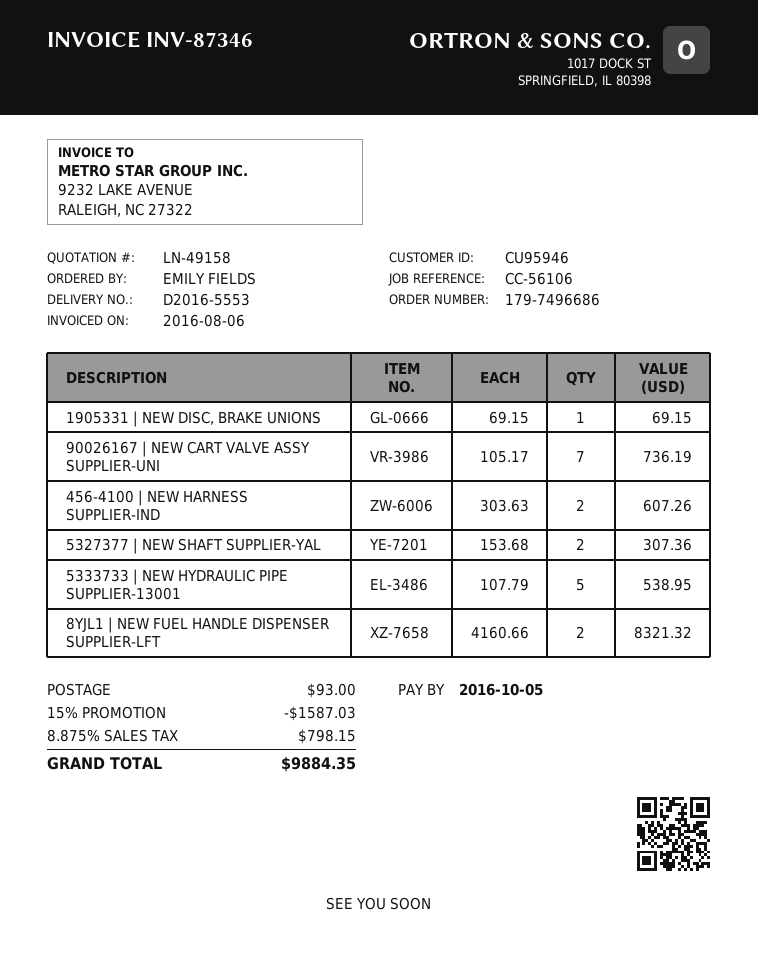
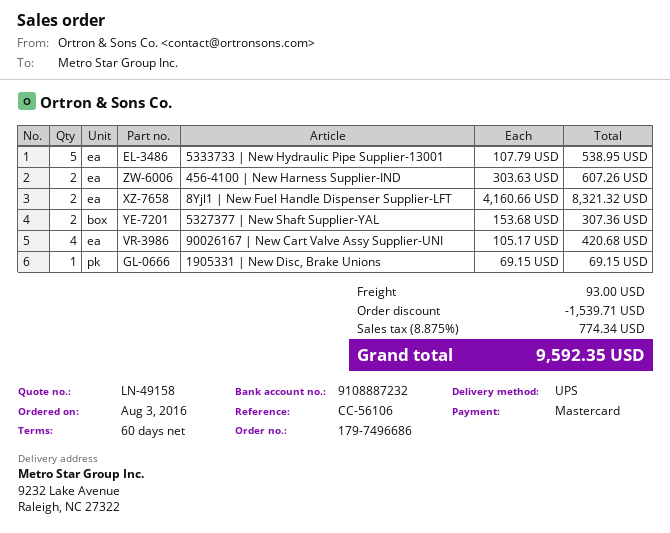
90026167 | NEW CART VALVE ASSY SUPPLIER-UNI: 7 x 105.17 = 736.19 -> 4 x 105.17 = 420.68
discount: 1587.03 -> 1539.71
tax: 8.875% = 798.15 -> 8.875% = 774.34
total: 9884.35 -> 9592.35

